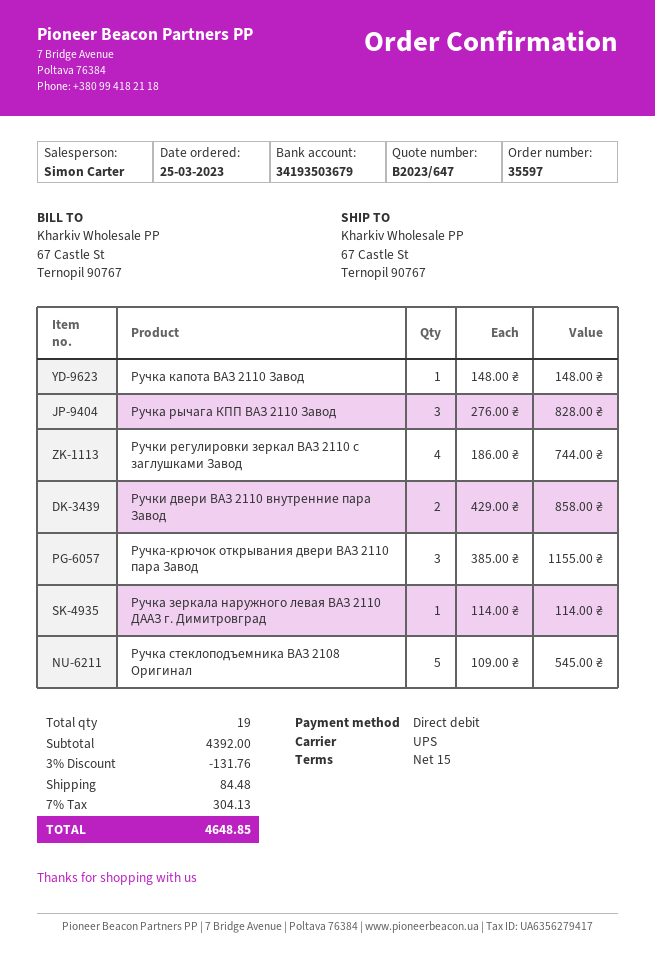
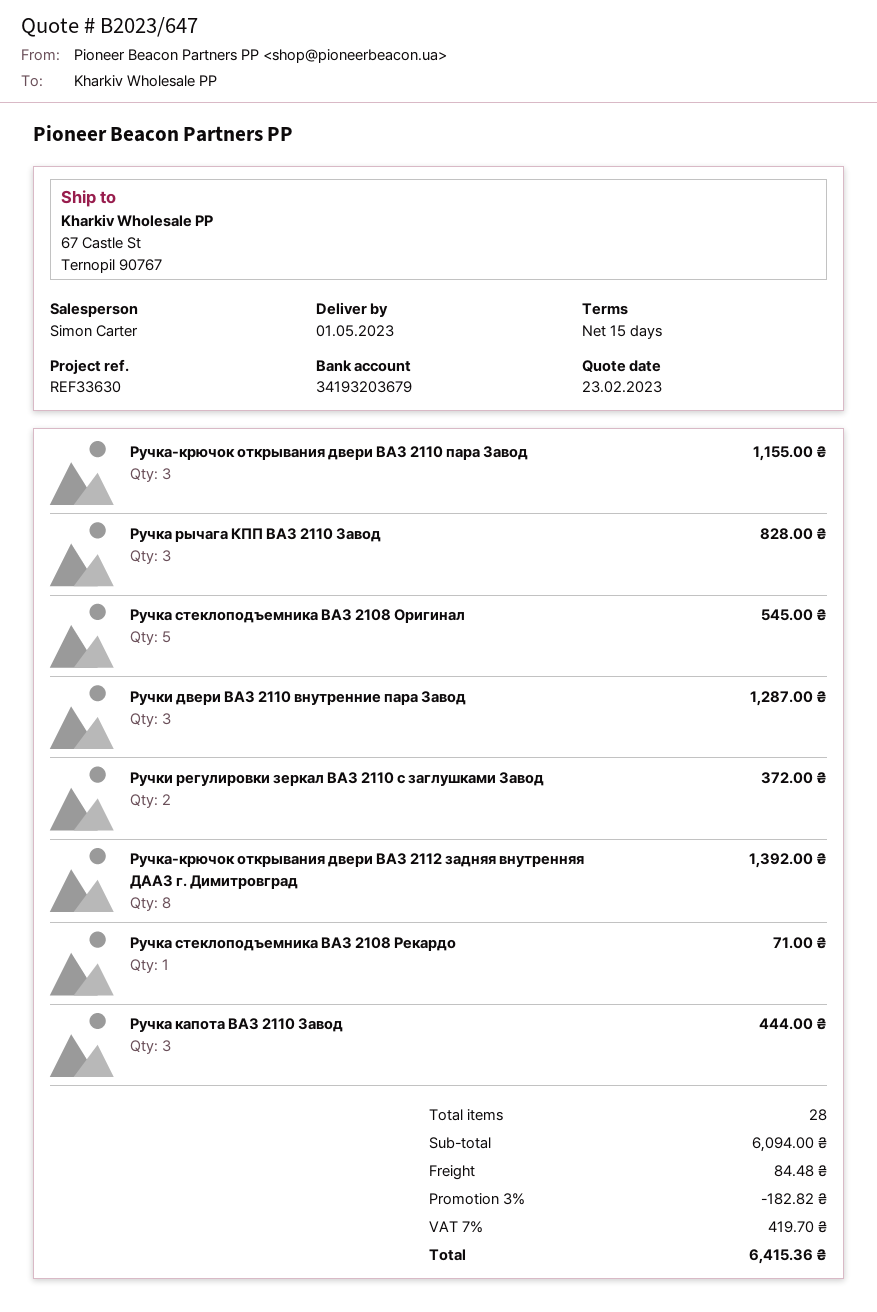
bank account: 34193503679 -> 34193203679
Ручка капота ВАЗ 2110 Завод: 1 for 148.00 -> 3 for 444.00
Ручки регулировки зеркал ВАЗ 2110 с заглушками Завод: 4 for 744.00 -> 2 for 372.00
Ручки двери ВАЗ 2110 внутренние пара Завод: 2 for 858.00 -> 3 for 1287.00
Ручка зеркала наружного левая ВАЗ 2110 ДААЗ г. Димитровград: 1 for 114.00 -> none
Ручка-крючок открывания двери ВАЗ 2112 задняя внутренняя ДААЗ г. Димитровград: none -> 8 for 1392.00
Ручка стеклоподъемника ВАЗ 2108 Рекардо: none -> 1 for 71.00
total quantity: 19 -> 28
subtotal: 4392.00 -> 6094.00
discount: 3% = 131.76 -> 3% = 182.82
tax: 7% = 304.13 -> 7% = 419.70
total: 4648.85 -> 6415.36

